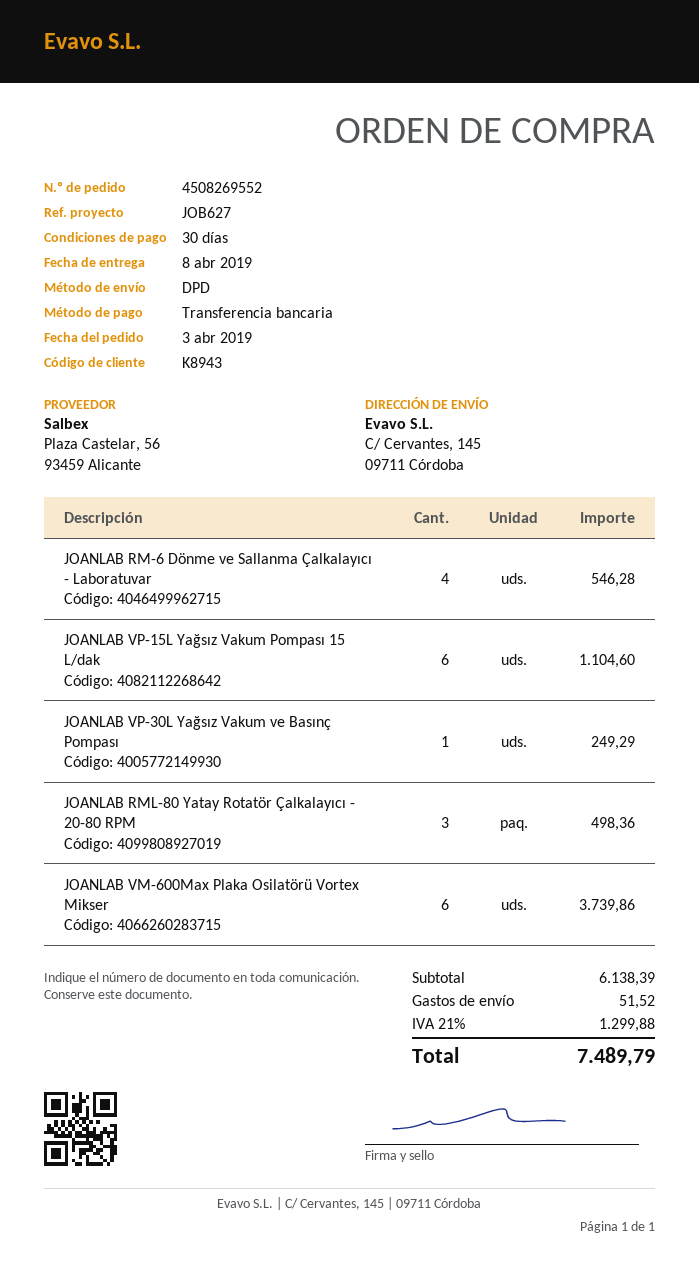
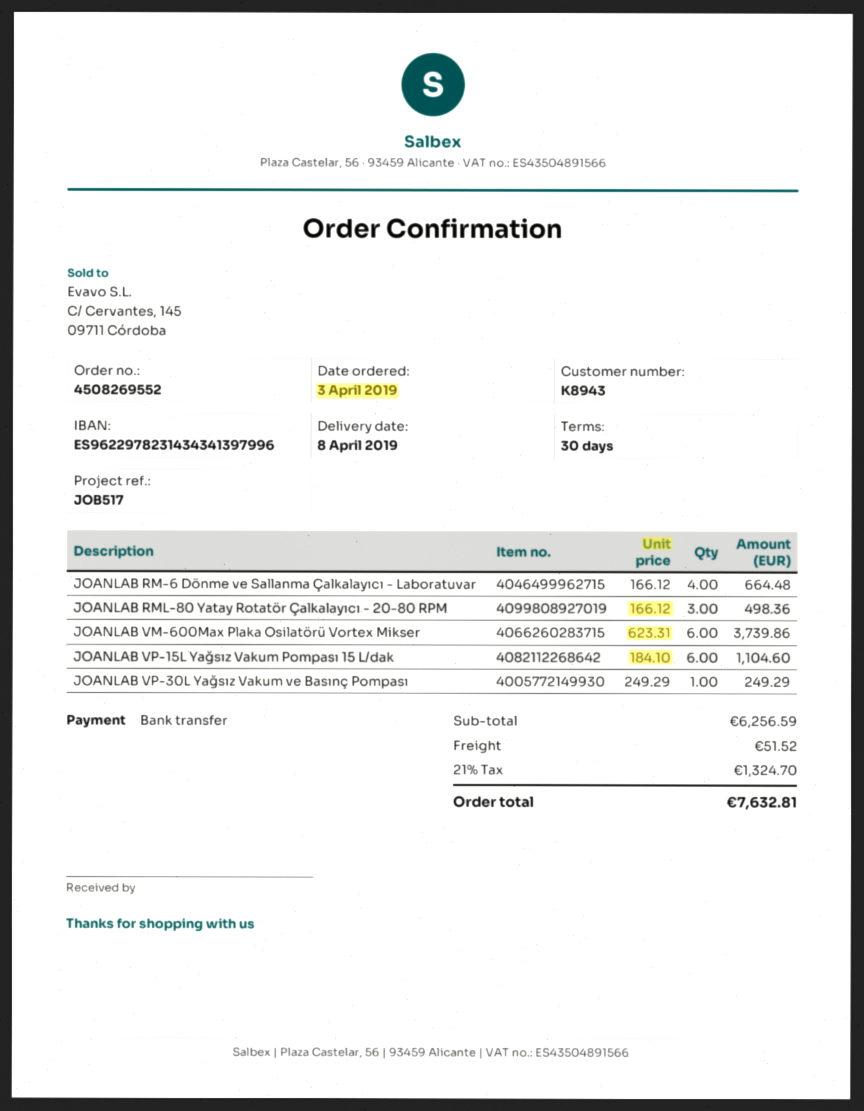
reference: JOB627 -> JOB517
JOANLAB RM-6 Dönme ve Sallanma Çalkalayıcı - Laboratuvar: 4 for 546.28 -> 4 for 664.48
subtotal: 6138.39 -> 6256.59
tax: 21% = 1299.88 -> 21% = 1324.70
total: 7489.79 -> 7632.81

